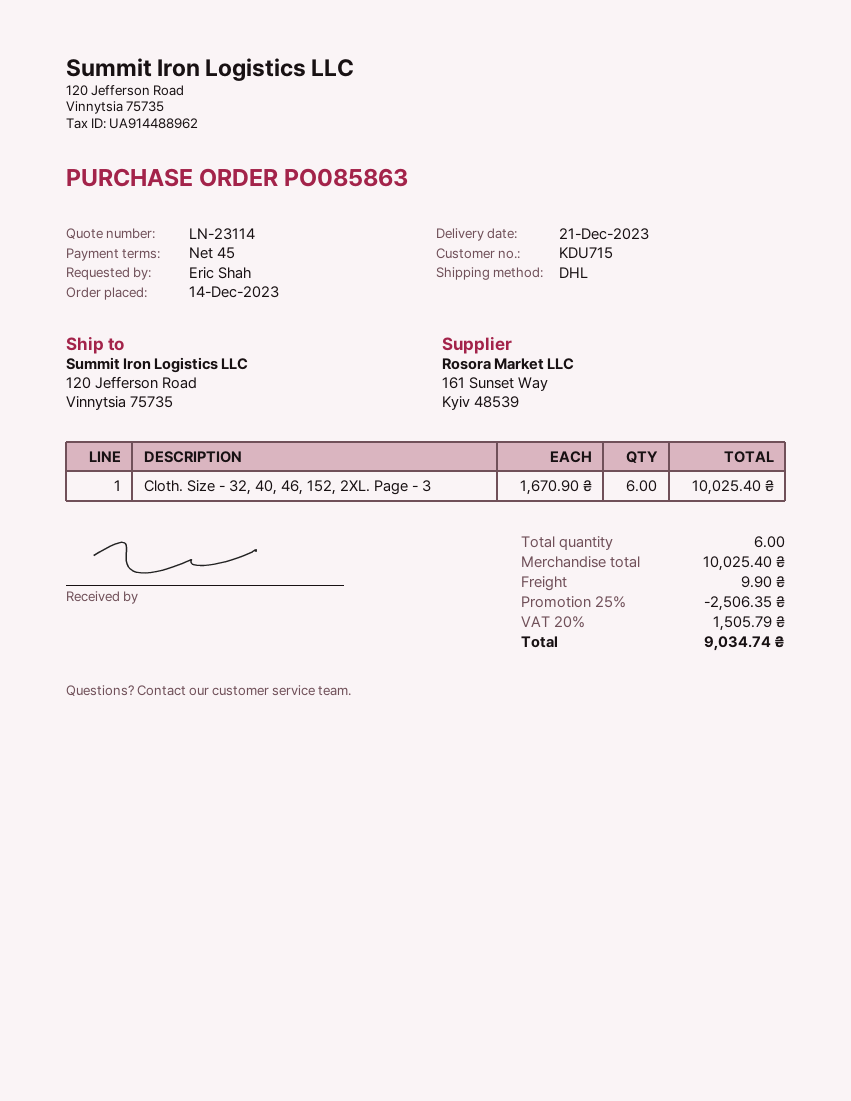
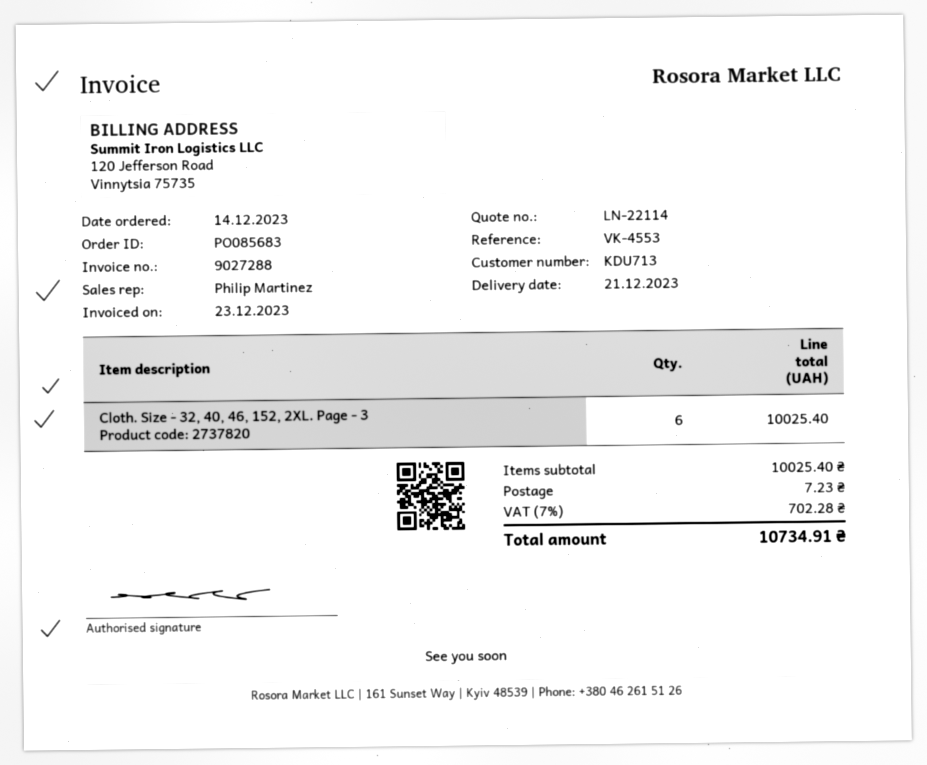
quote number: LN-23114 -> LN-22114
order number: PO085863 -> PO085683
customer number: KDU715 -> KDU713
discount: 25% = 2506.35 -> none
shipping: 9.90 -> 7.23
tax: 20% = 1505.79 -> 7% = 702.28
total: 9034.74 -> 10734.91

